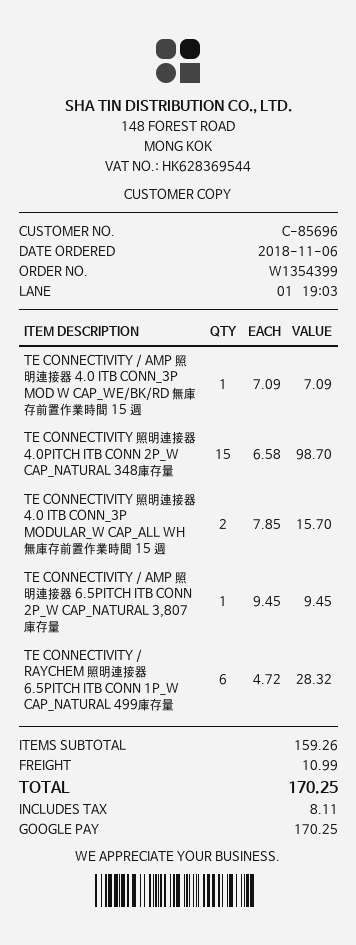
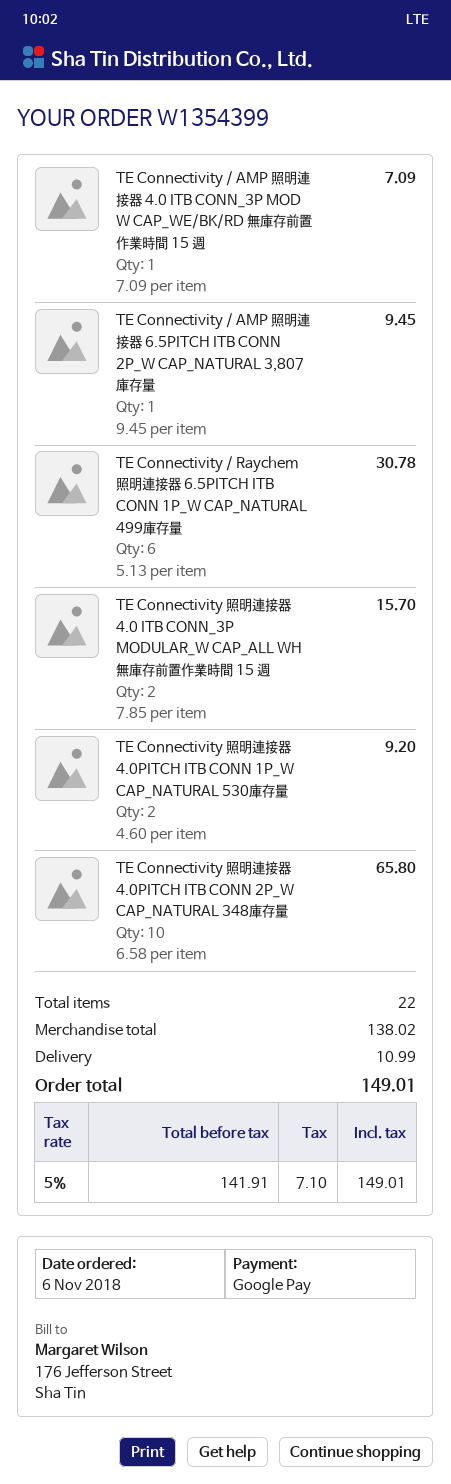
TE CONNECTIVITY 照明連接器 4.0PITCH ITB CONN 2P_W CAP_NATURAL 348庫存量: 15 x 6.58 = 98.70 -> 10 x 6.58 = 65.80
TE CONNECTIVITY / RAYCHEM 照明連接器 6.5PITCH ITB CONN 1P_W CAP_NATURAL 499庫存量: 6 x 4.72 = 28.32 -> 6 x 5.13 = 30.78
TE Connectivity 照明連接器 4.0PITCH ITB CONN 1P_W CAP_NATURAL 530庫存量: none -> 2 x 4.60 = 9.20
subtotal: 159.26 -> 138.02
tax: 8.11 -> 7.10
total: 170.25 -> 149.01

